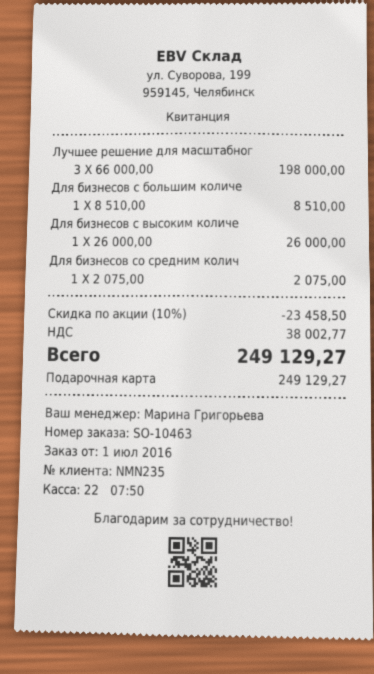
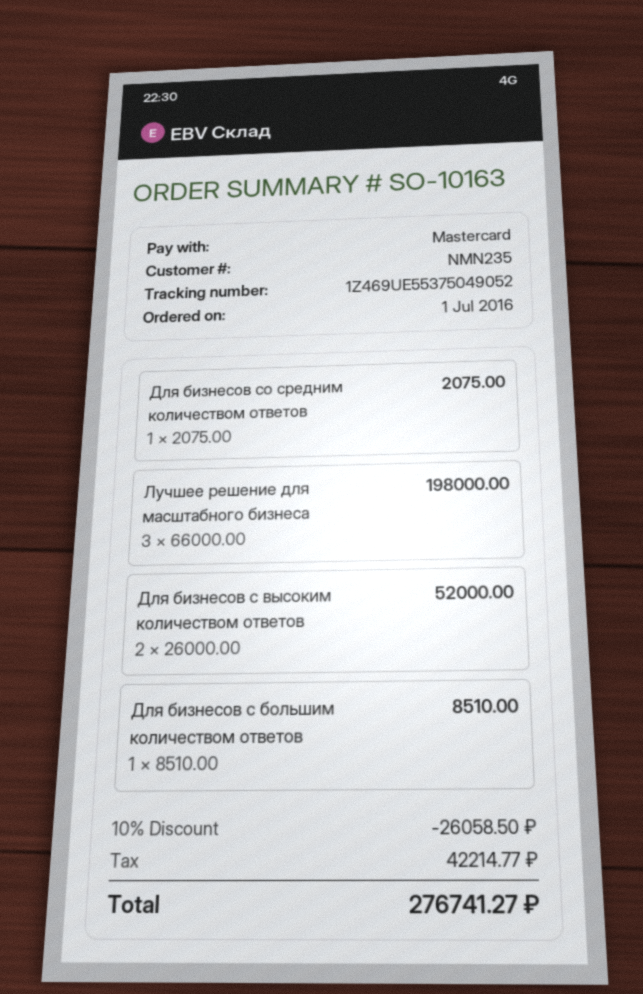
order number: SO-10463 -> SO-10163
payment method: gift card -> Mastercard
Для бизнесов с высоким количе: 1 x 26000.00 = 26000.00 -> 2 x 26000.00 = 52000.00
discount: 10% = 23458.50 -> 10% = 26058.50
tax: 38002.77 -> 42214.77
total: 249129.27 -> 276741.27

